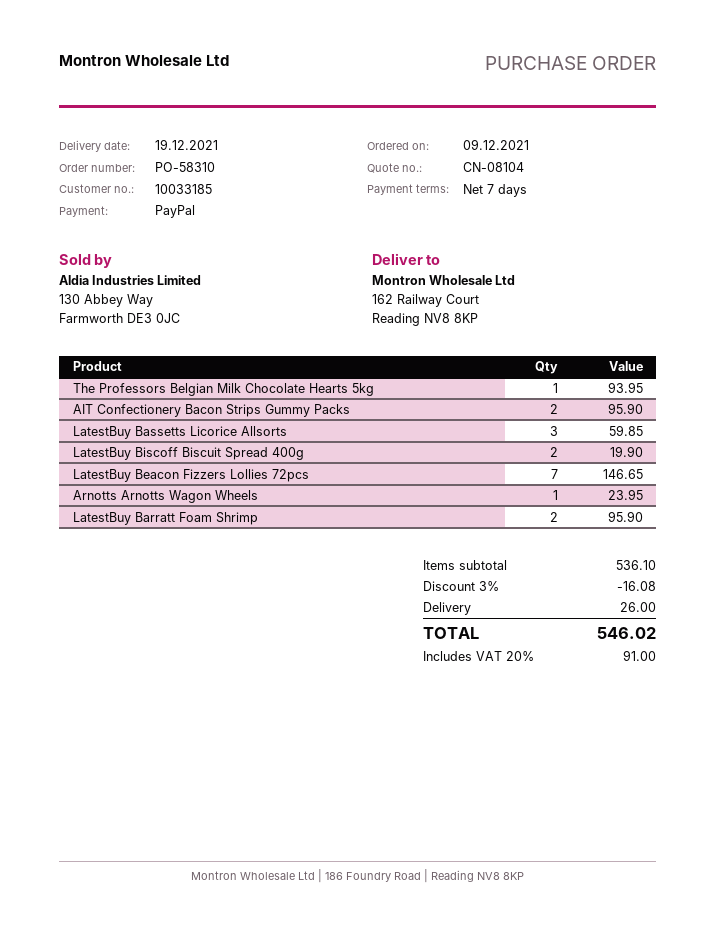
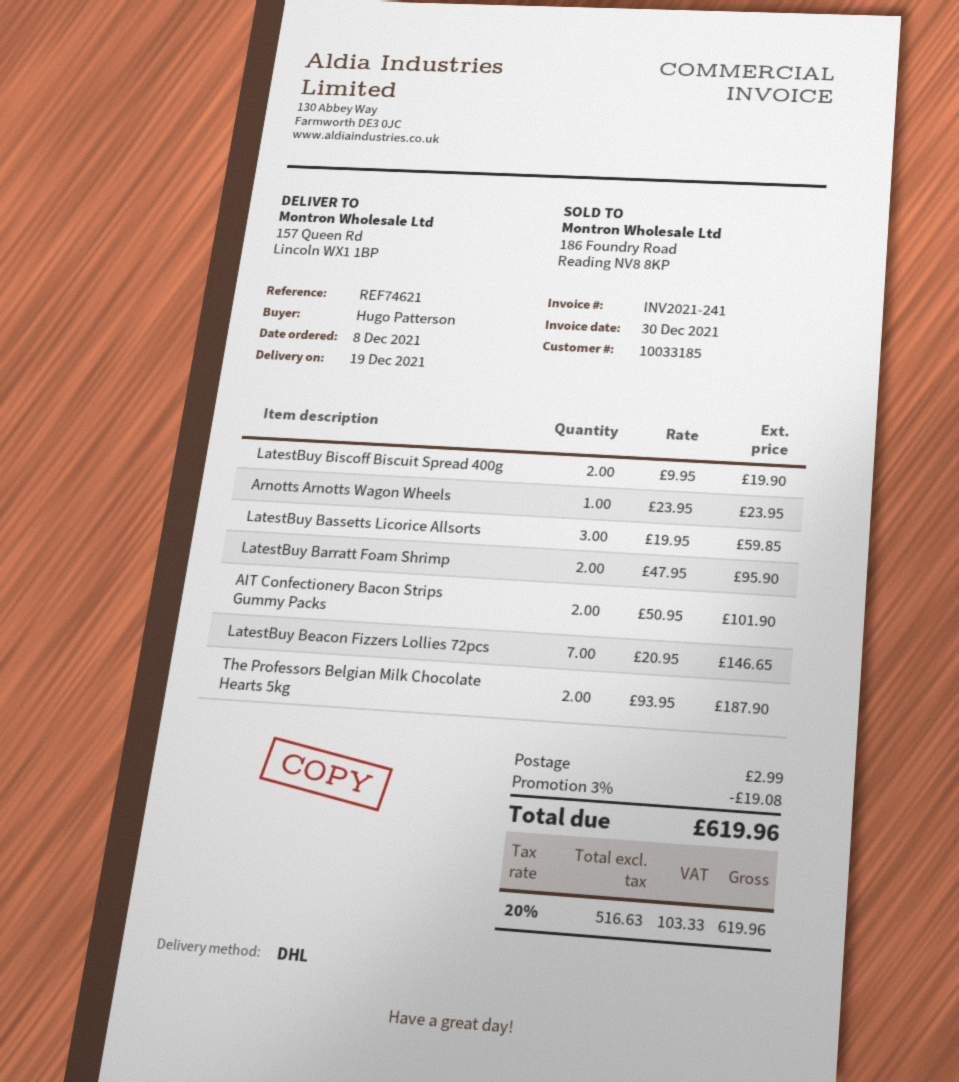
order date: 2021-12-09 -> 2021-12-08
ship to: 162 Railway Court, Reading NV8 8KP -> 157 Queen Rd, Lincoln WX1 1BP
The Professors Belgian Milk Chocolate Hearts 5kg: 1 for 93.95 -> 2 for 187.90
AIT Confectionery Bacon Strips Gummy Packs: 2 for 95.90 -> 2 for 101.90
discount: 3% = 16.08 -> 3% = 19.08
shipping: 26.00 -> 2.99
tax: 20% = 91.00 -> 20% = 103.33
total: 546.02 -> 619.96

